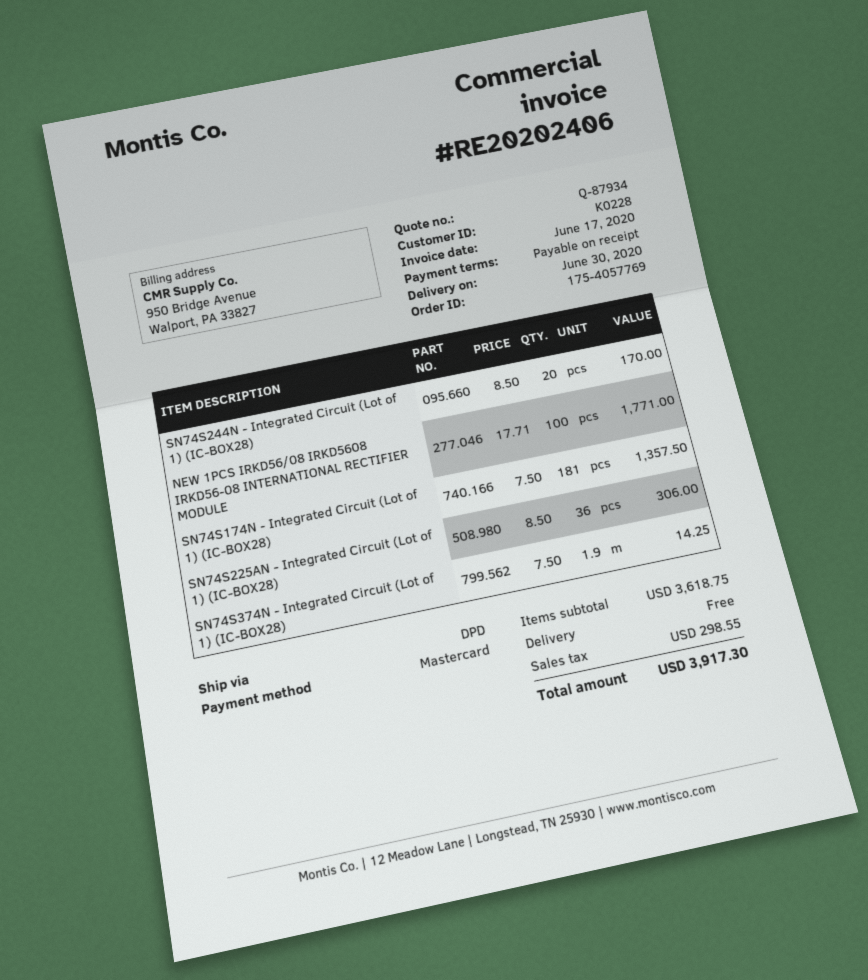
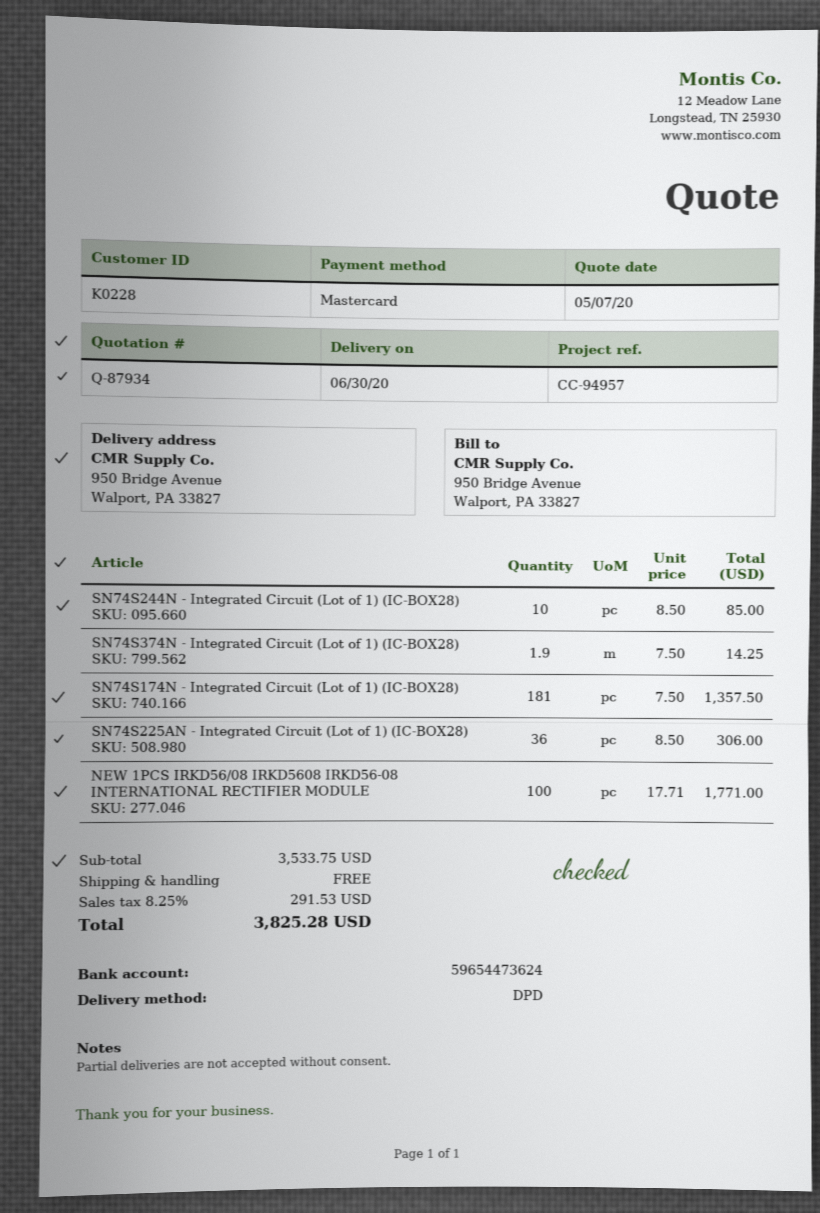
SN74S244N - Integrated Circuit (Lot of 1) (IC-BOX28): 20 x 8.50 = 170.00 -> 10 x 8.50 = 85.00
subtotal: 3618.75 -> 3533.75
tax: 298.55 -> 291.53
total: 3917.30 -> 3825.28

